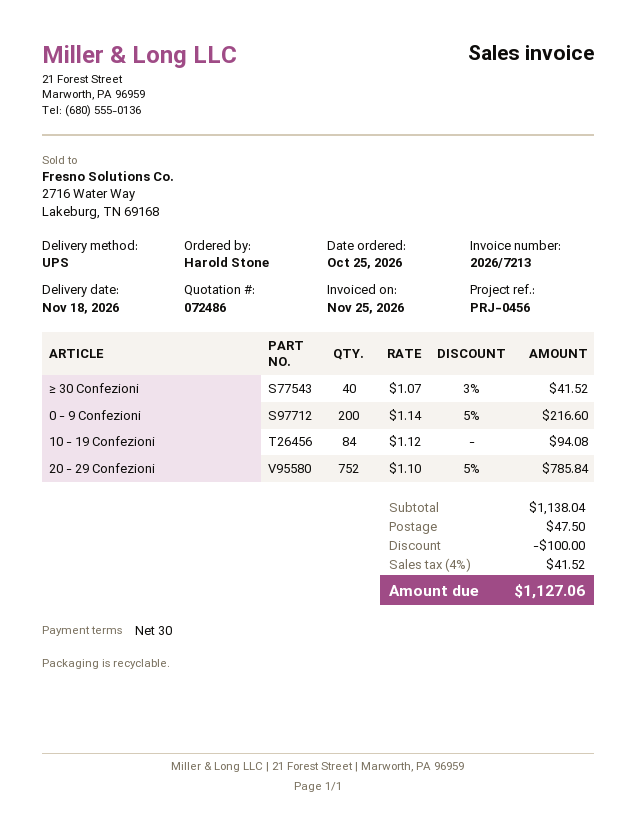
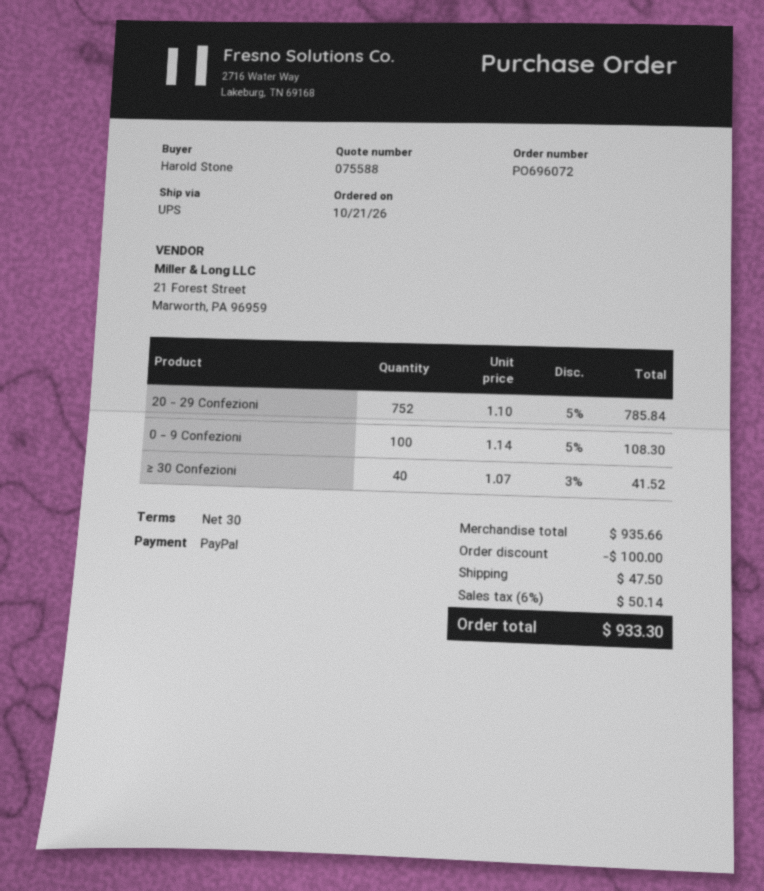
quote number: 072486 -> 075588
order date: 2026-10-25 -> 2026-10-21
0 - 9 Confezioni: 200 x 1.14 - 5% = 216.60 -> 100 x 1.14 - 5% = 108.30
10 - 19 Confezioni: 84 x 1.12 = 94.08 -> none
subtotal: 1138.04 -> 935.66
tax: 4% = 41.52 -> 6% = 50.14
total: 1127.06 -> 933.30

